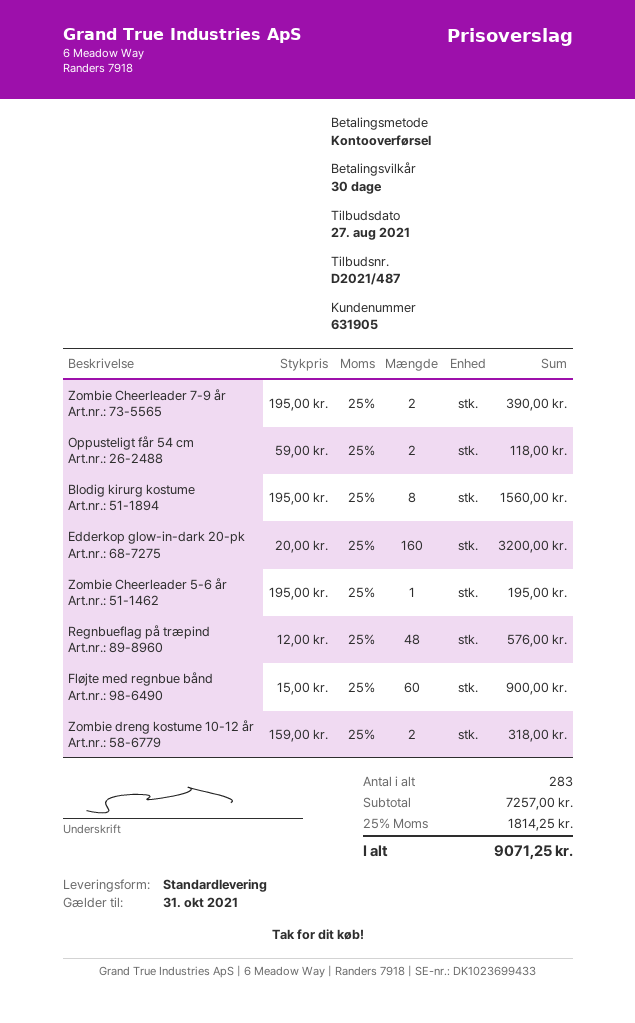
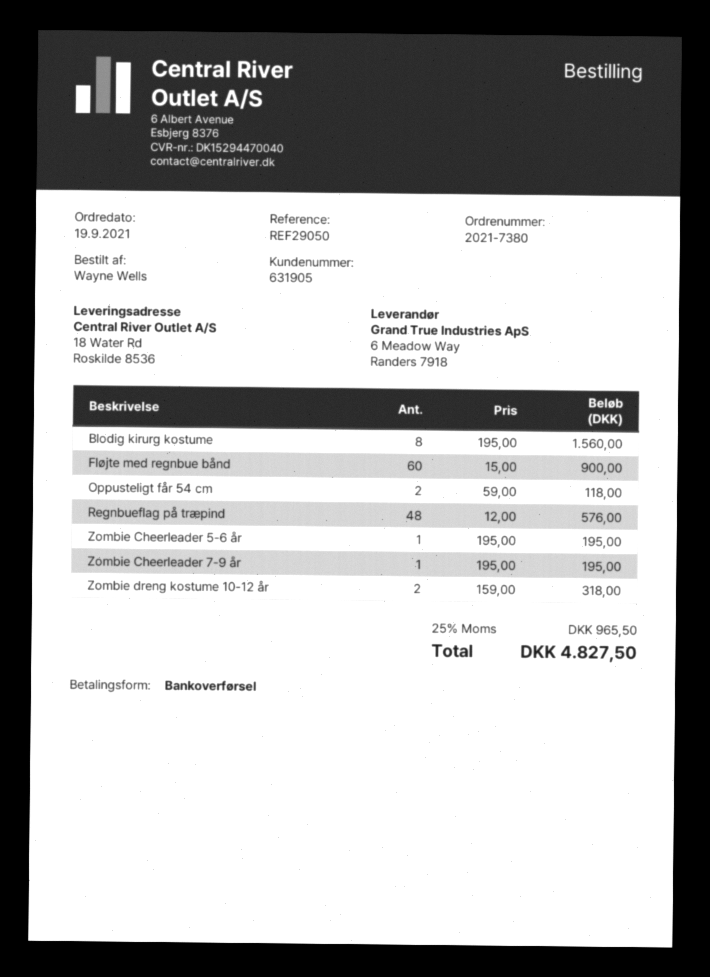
Zombie Cheerleader 7-9 år: 2 x 195.00 = 390.00 -> 1 x 195.00 = 195.00
Edderkop glow-in-dark 20-pk: 160 x 20.00 = 3200.00 -> none
tax: 25% = 1814.25 -> 25% = 965.50
total: 9071.25 -> 4827.50

